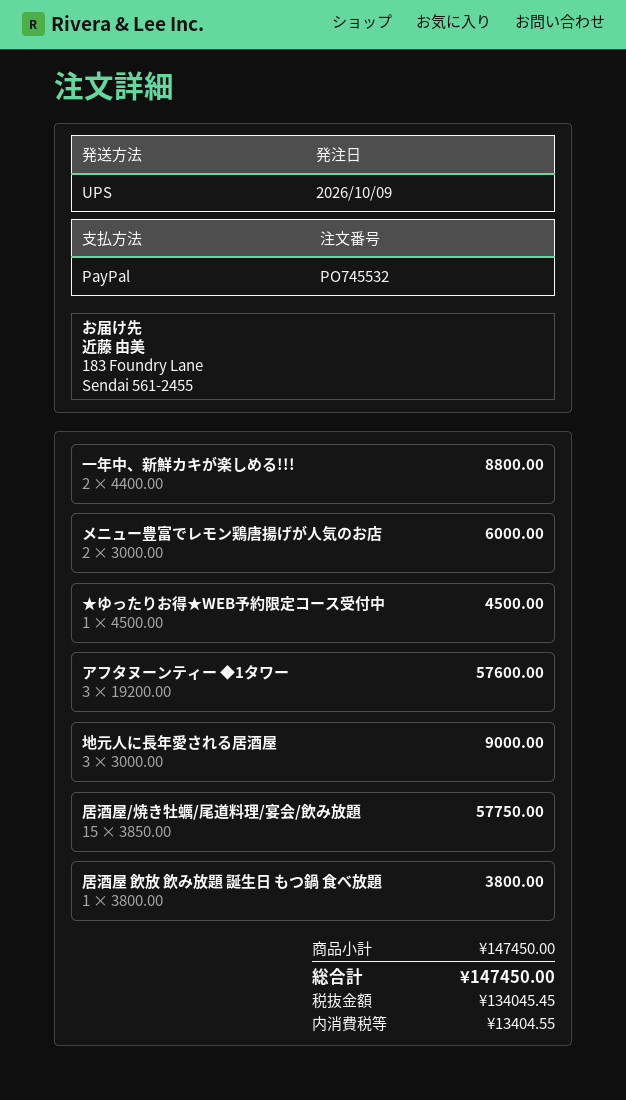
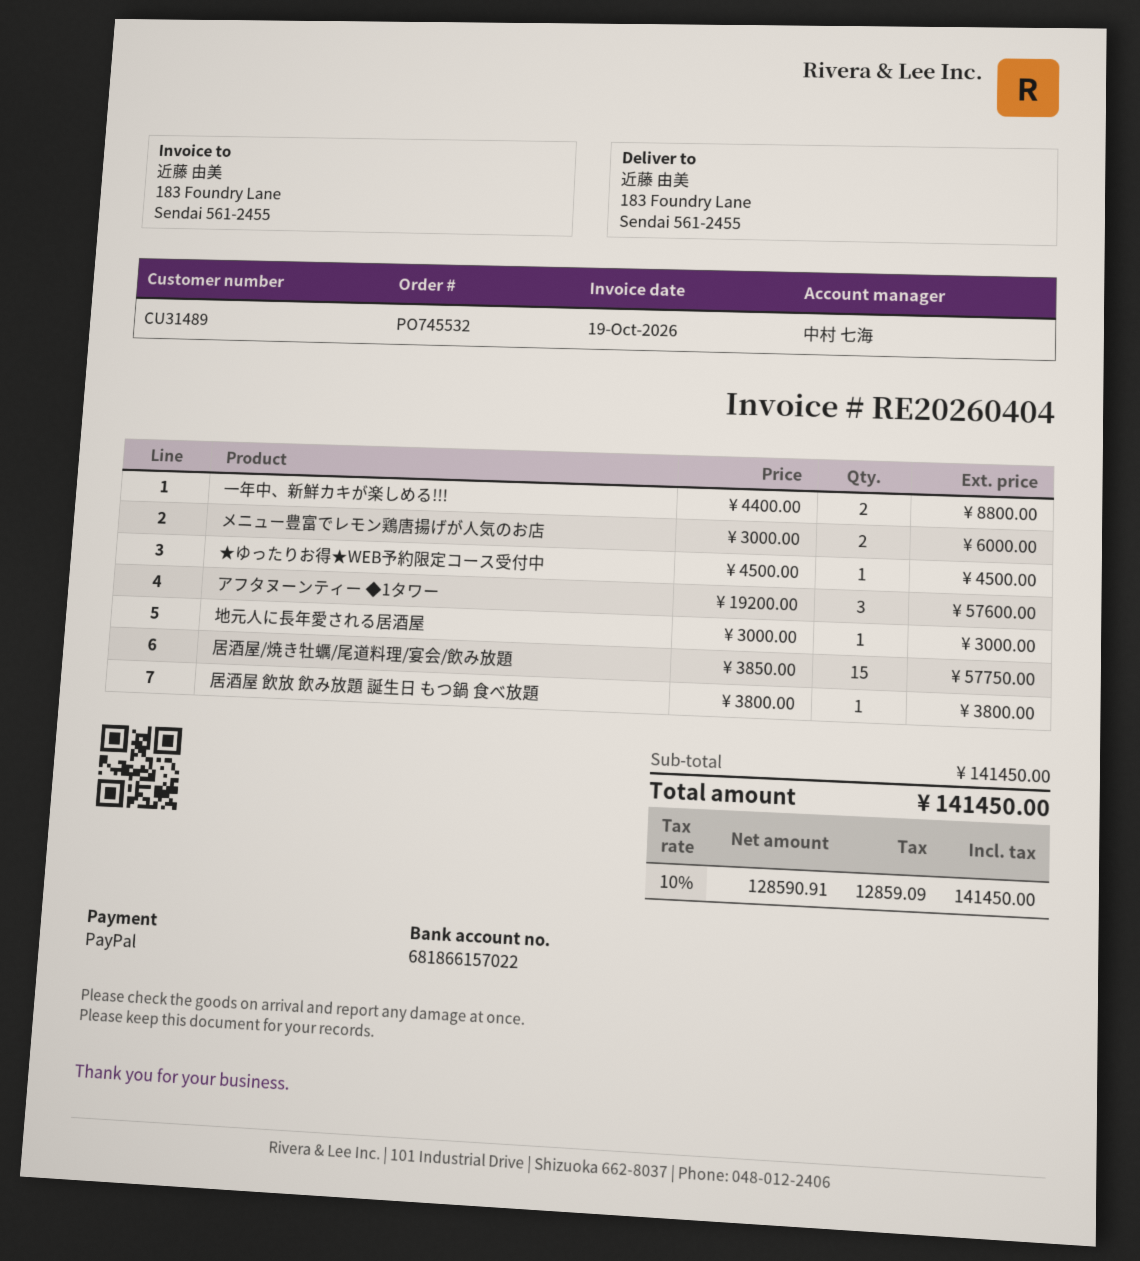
地元人に長年愛される居酒屋: 3 x 3000.00 = 9000.00 -> 1 x 3000.00 = 3000.00
subtotal: 147450.00 -> 141450.00
net: 134045.45 -> 128590.91
tax: 13404.55 -> 12859.09
total: 147450.00 -> 141450.00

